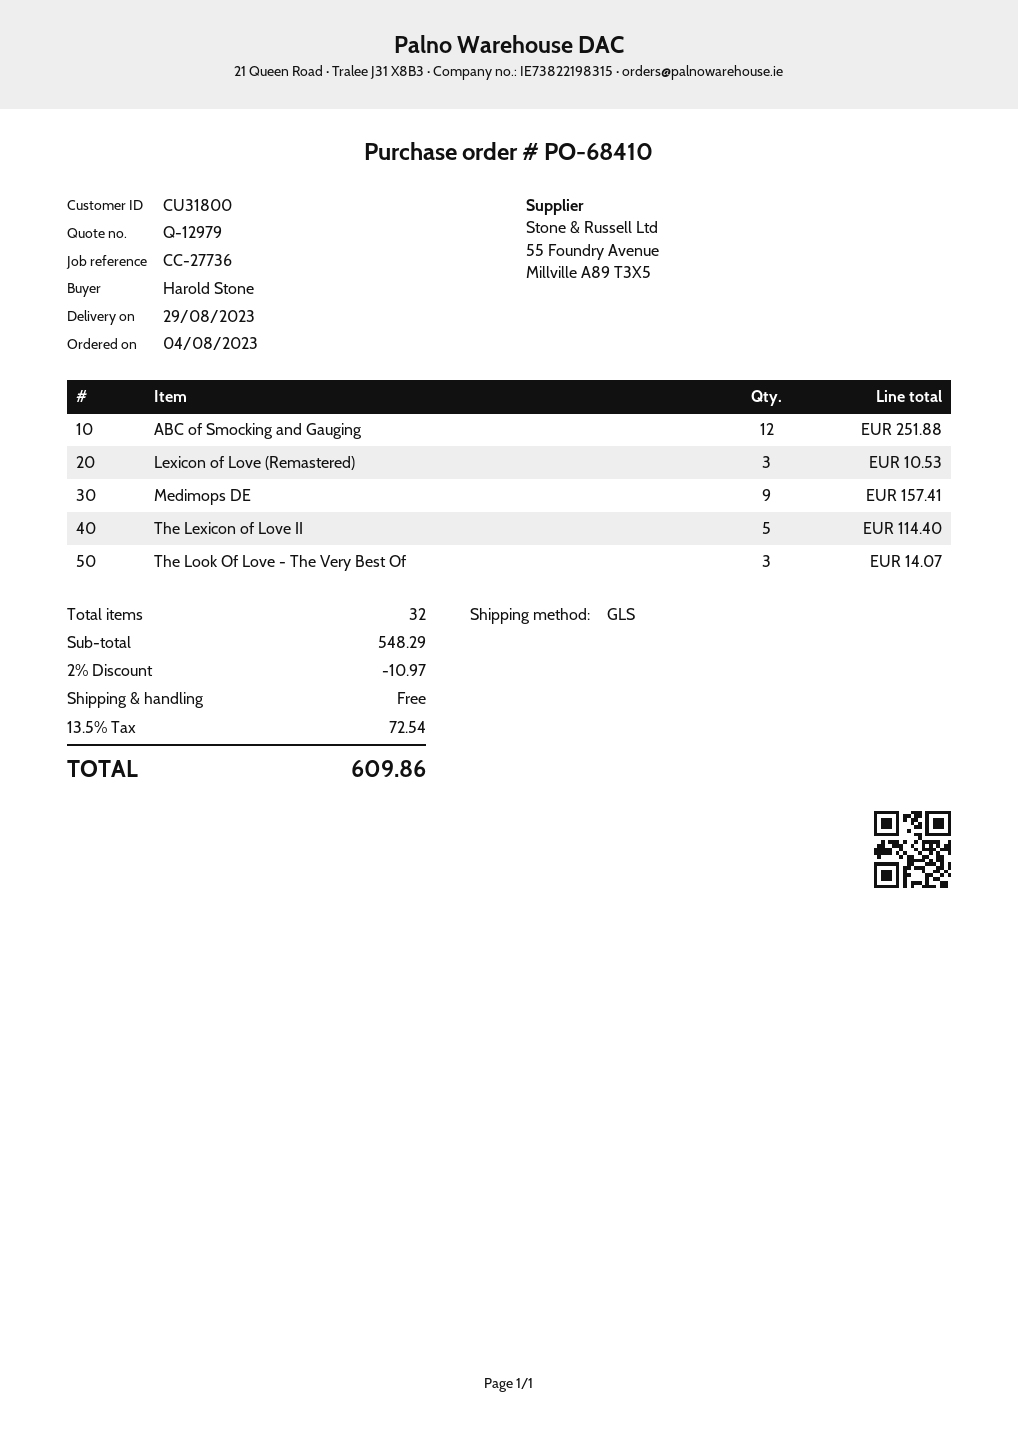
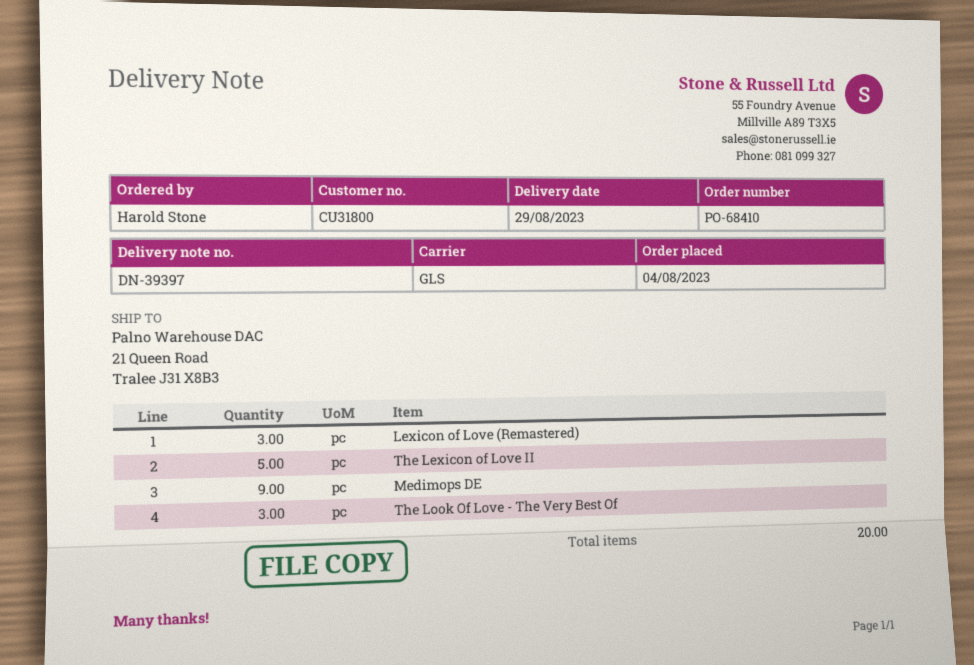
ABC of Smocking and Gauging: 12 -> none
total quantity: 32 -> 20

